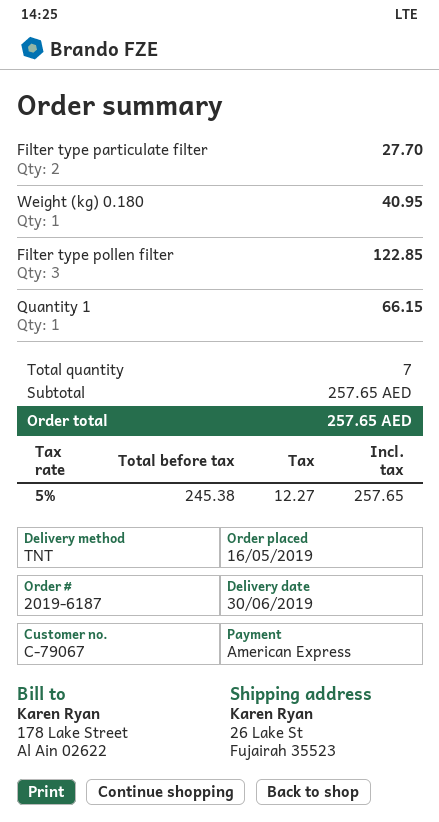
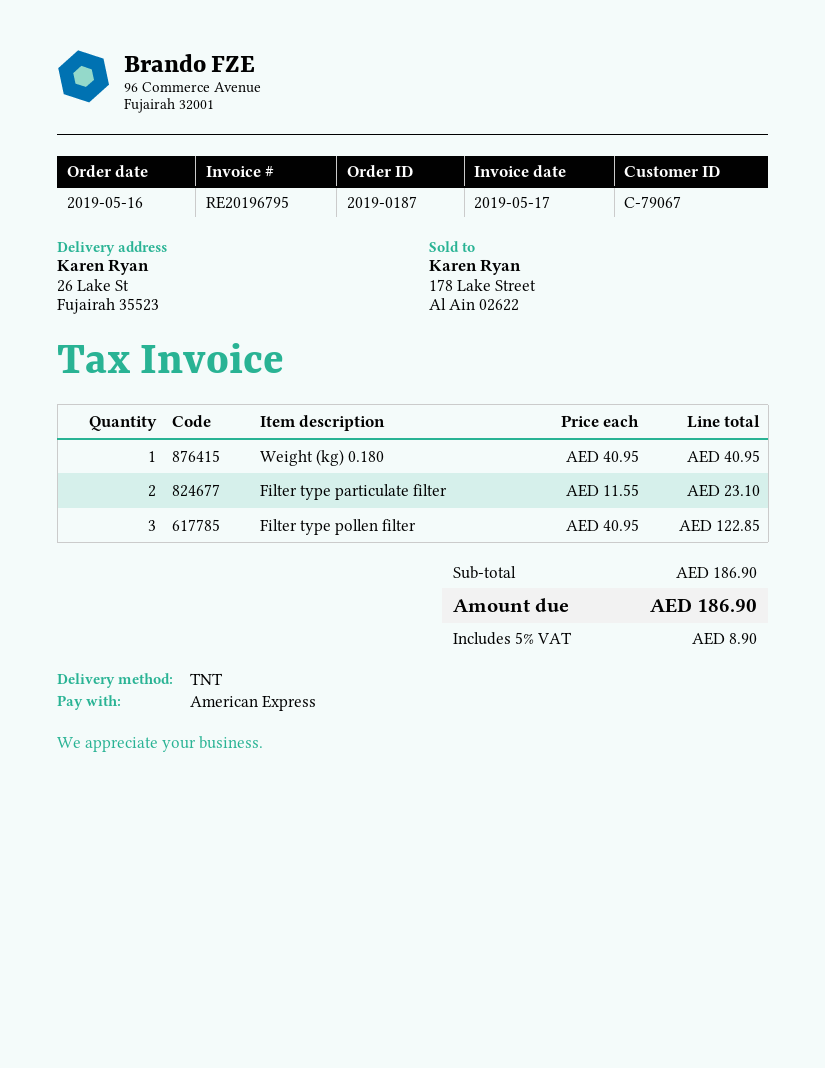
order number: 2019-6187 -> 2019-0187
Filter type particulate filter: 2 for 27.70 -> 2 for 23.10
Quantity 1: 1 for 66.15 -> none
subtotal: 257.65 -> 186.90
tax: 5% = 12.27 -> 5% = 8.90
total: 257.65 -> 186.90

